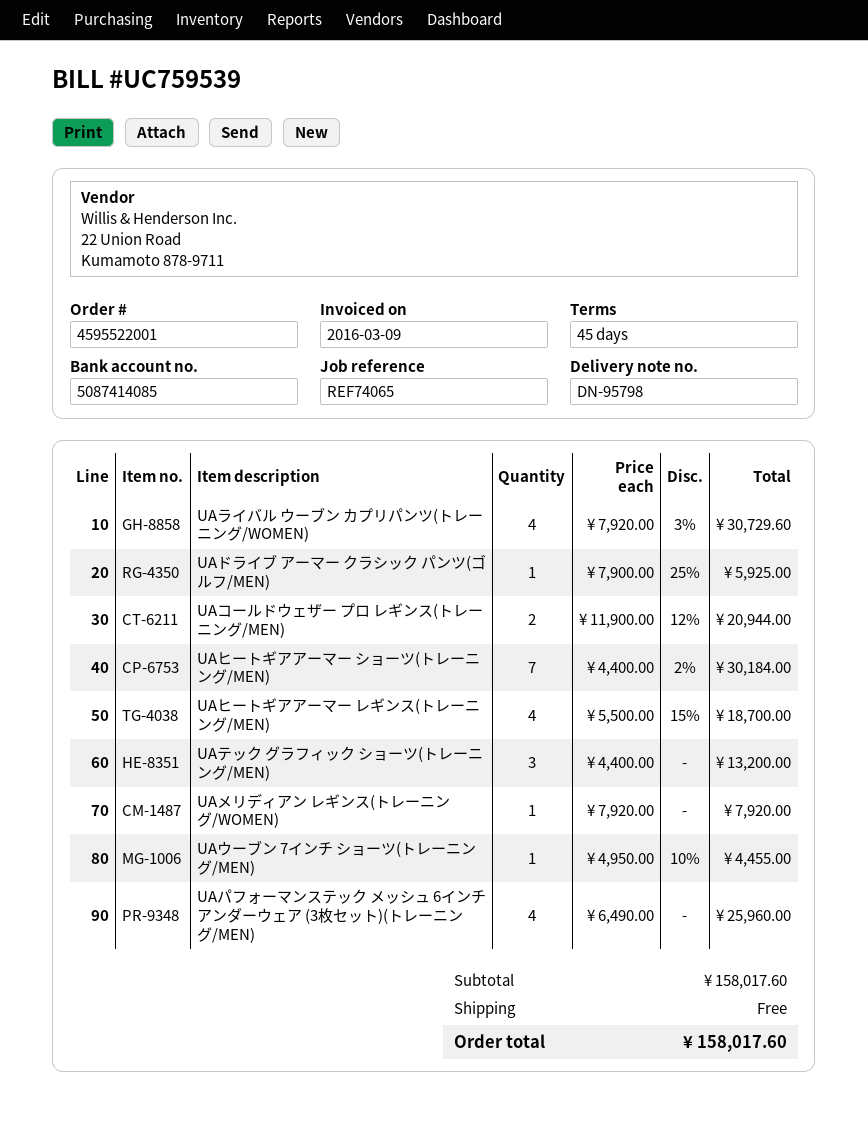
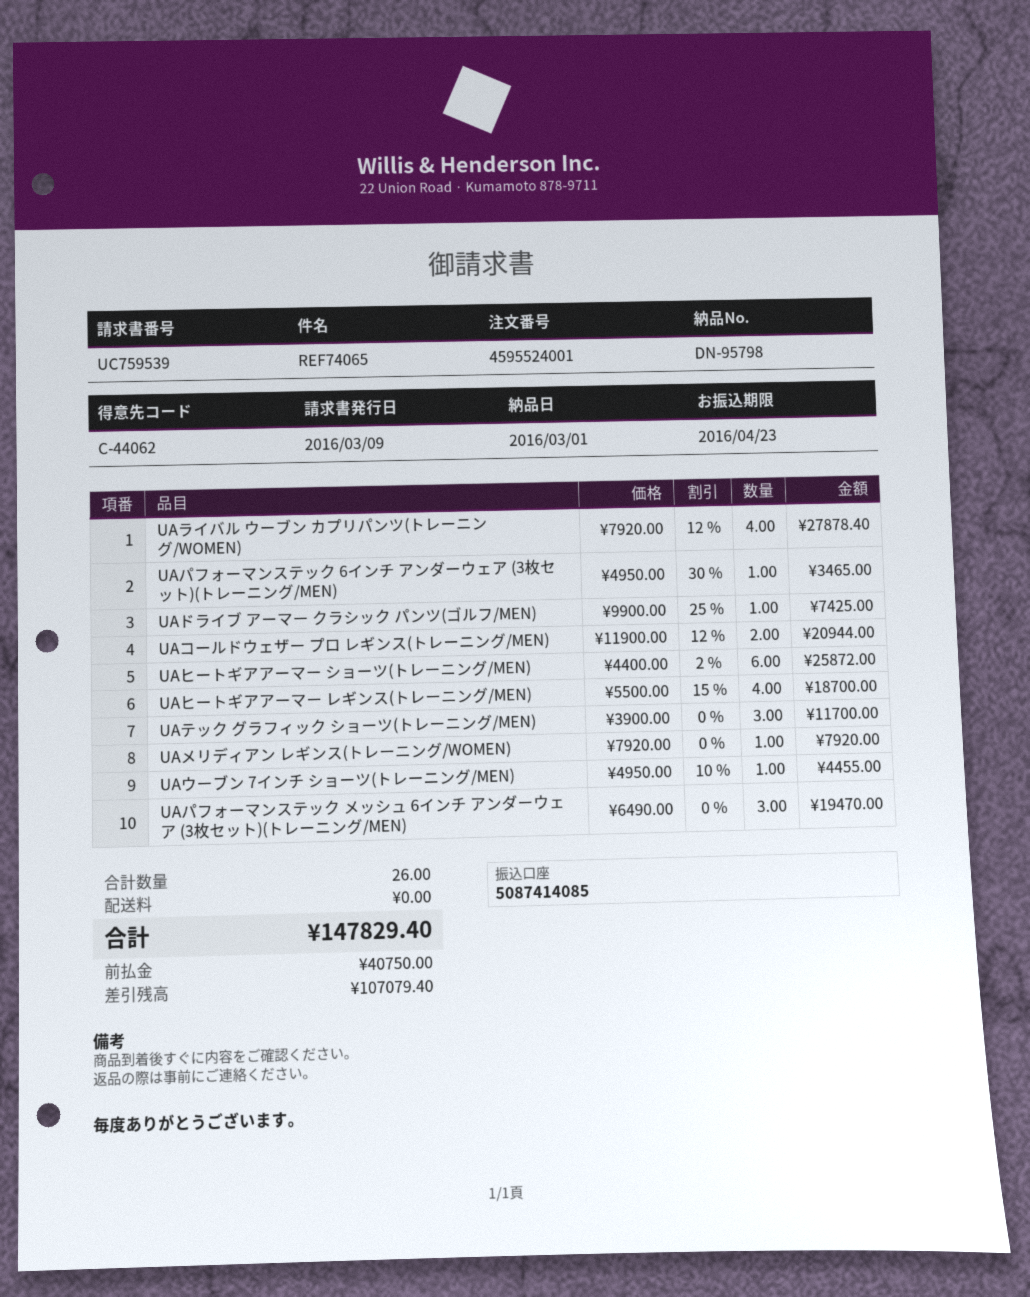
order number: 4595522001 -> 4595524001
UAライバル ウーブン カプリパンツ(トレーニング/WOMEN): 4 x 7920.00 - 3% = 30729.60 -> 4 x 7920.00 - 12% = 27878.40
UAドライブ アーマー クラシック パンツ(ゴルフ/MEN): 1 x 7900.00 - 25% = 5925.00 -> 1 x 9900.00 - 25% = 7425.00
UAヒートギアアーマー ショーツ(トレーニング/MEN): 7 x 4400.00 - 2% = 30184.00 -> 6 x 4400.00 - 2% = 25872.00
UAテック グラフィック ショーツ(トレーニング/MEN): 3 x 4400.00 = 13200.00 -> 3 x 3900.00 = 11700.00
UAパフォーマンステック メッシュ 6インチ アンダーウェア (3枚セット)(トレーニング/MEN): 4 x 6490.00 = 25960.00 -> 3 x 6490.00 = 19470.00
UAパフォーマンステック 6インチ アンダーウェア (3枚セット)(トレーニング/MEN): none -> 1 x 4950.00 - 30% = 3465.00
total: 158017.60 -> 147829.40

